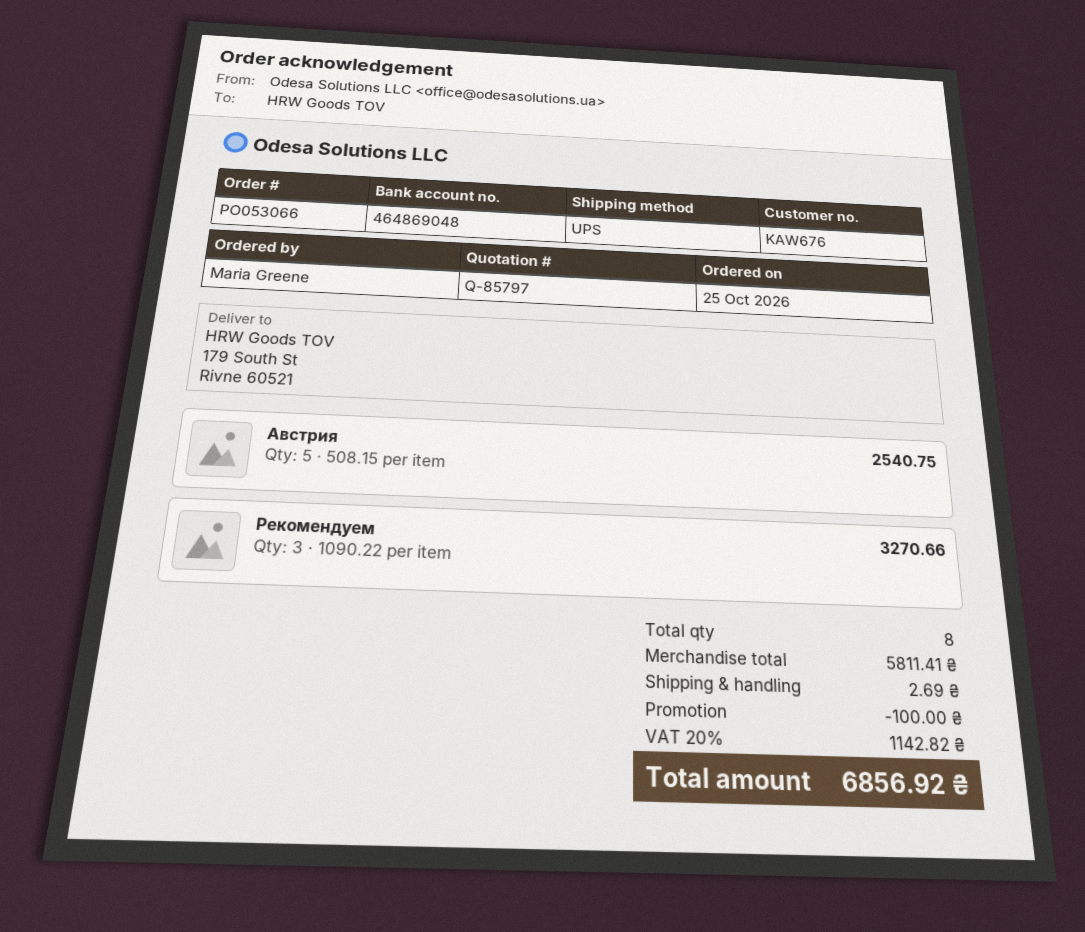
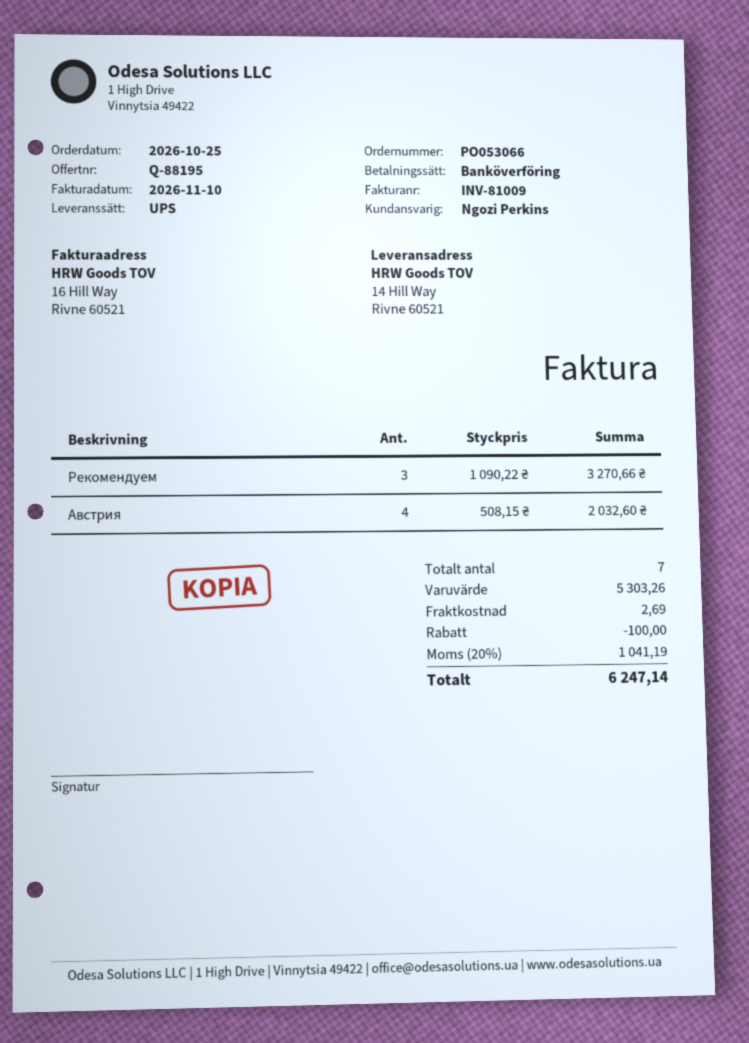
quote number: Q-85797 -> Q-88195
ship to: 179 South St, Rivne 60521 -> 14 Hill Way, Rivne 60521
Австрия: 5 x 508.15 = 2540.75 -> 4 x 508.15 = 2032.60
total quantity: 8 -> 7
subtotal: 5811.41 -> 5303.26
tax: 20% = 1142.82 -> 20% = 1041.19
total: 6856.92 -> 6247.14

